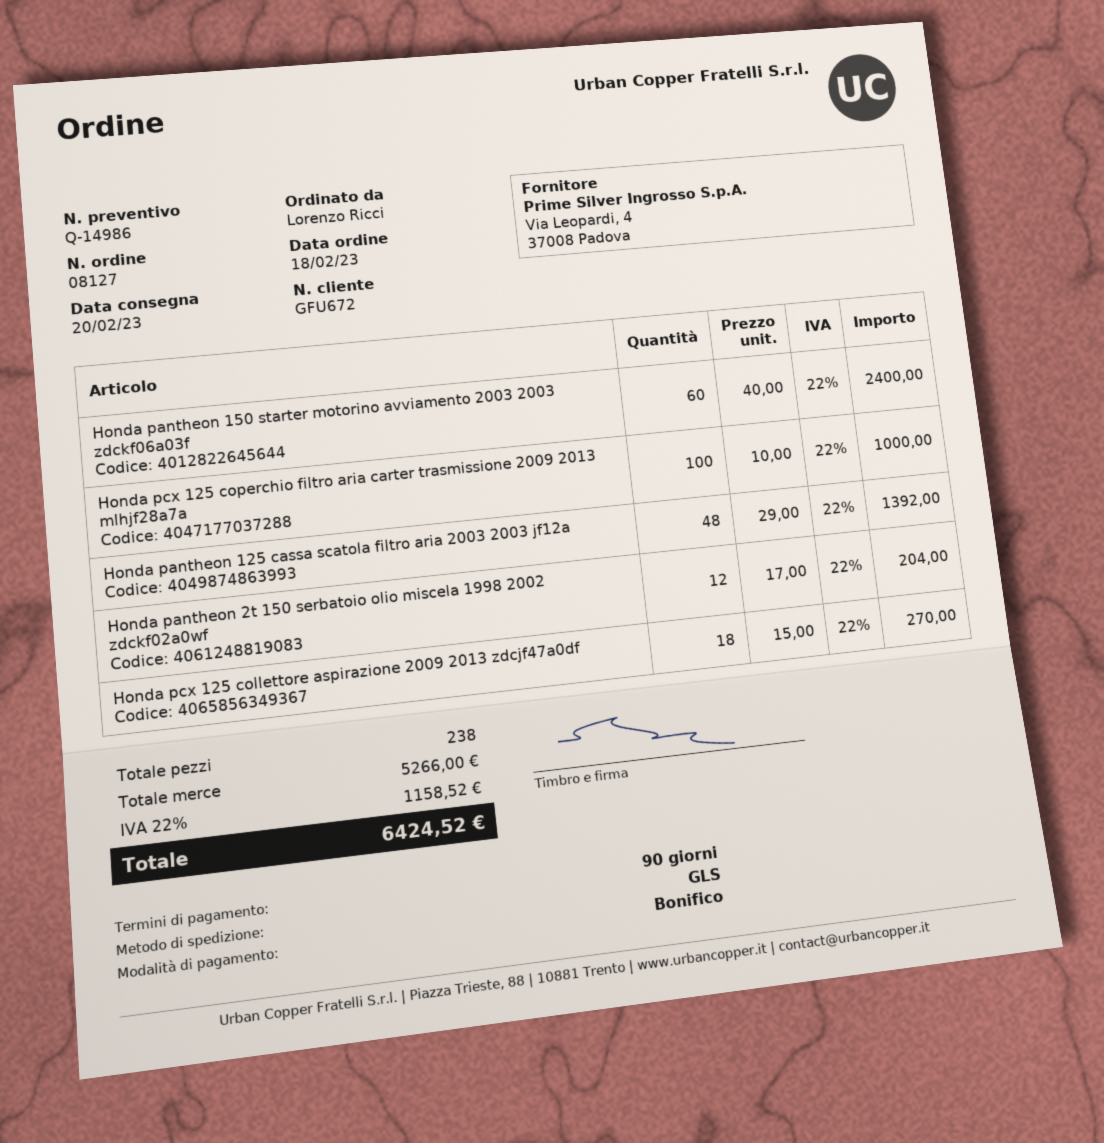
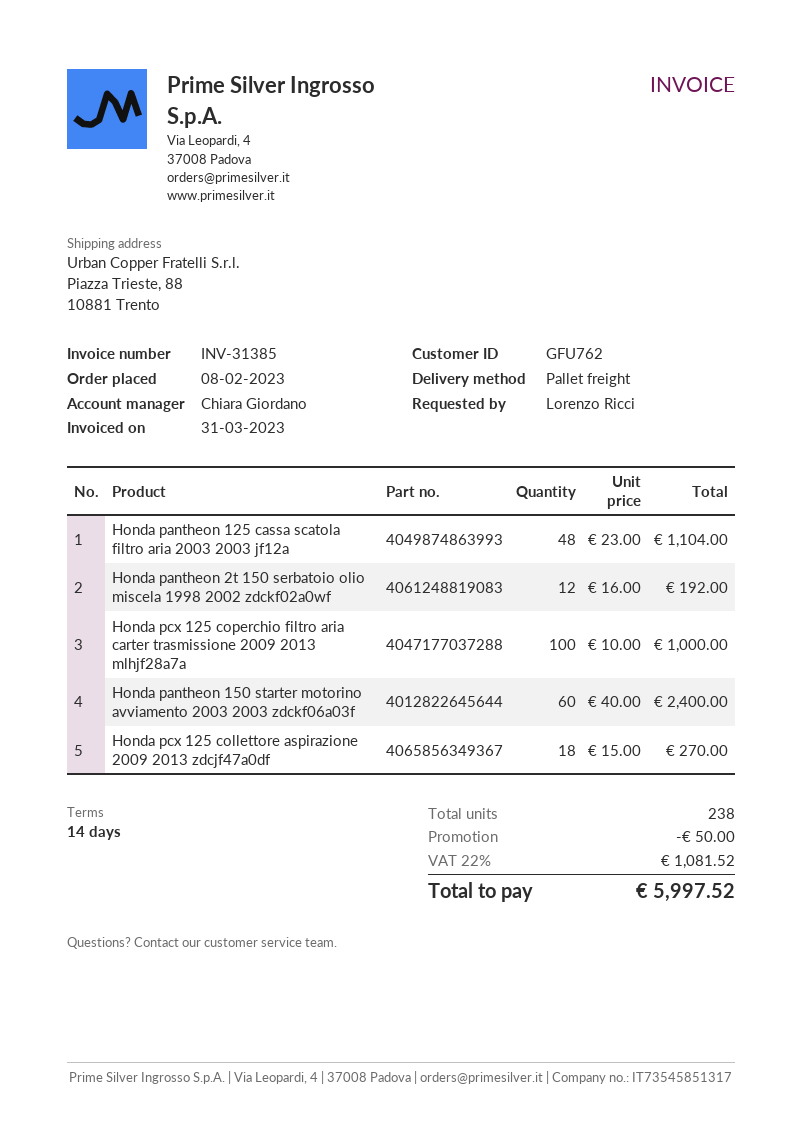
order date: 2023-02-18 -> 2023-02-08
payment terms: 90 days -> 14 days
customer number: GFU672 -> GFU762
shipping method: GLS -> pallet freight
Honda pantheon 125 cassa scatola filtro aria 2003 2003 jf12a: 48 x 29.00 = 1392.00 -> 48 x 23.00 = 1104.00
Honda pantheon 2t 150 serbatoio olio miscela 1998 2002 zdckf02a0wf: 12 x 17.00 = 204.00 -> 12 x 16.00 = 192.00
discount: none -> 50.00
tax: 22% = 1158.52 -> 22% = 1081.52
total: 6424.52 -> 5997.52

